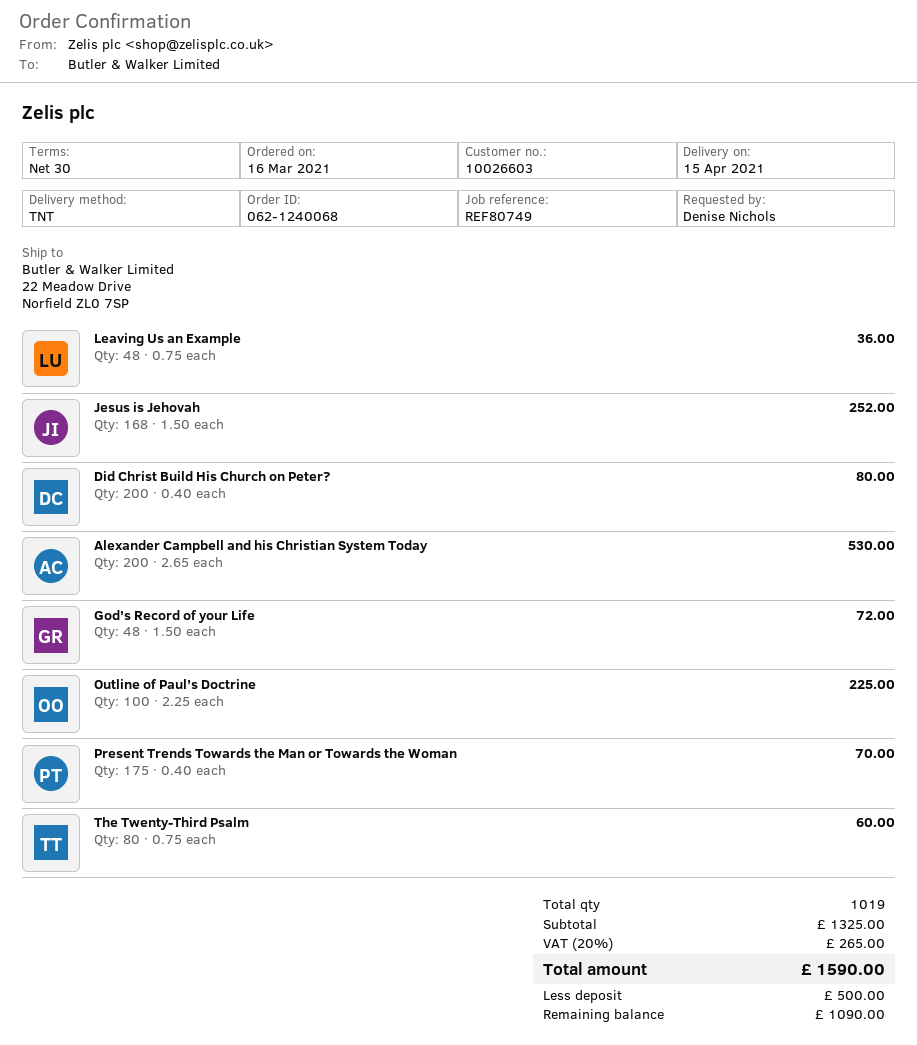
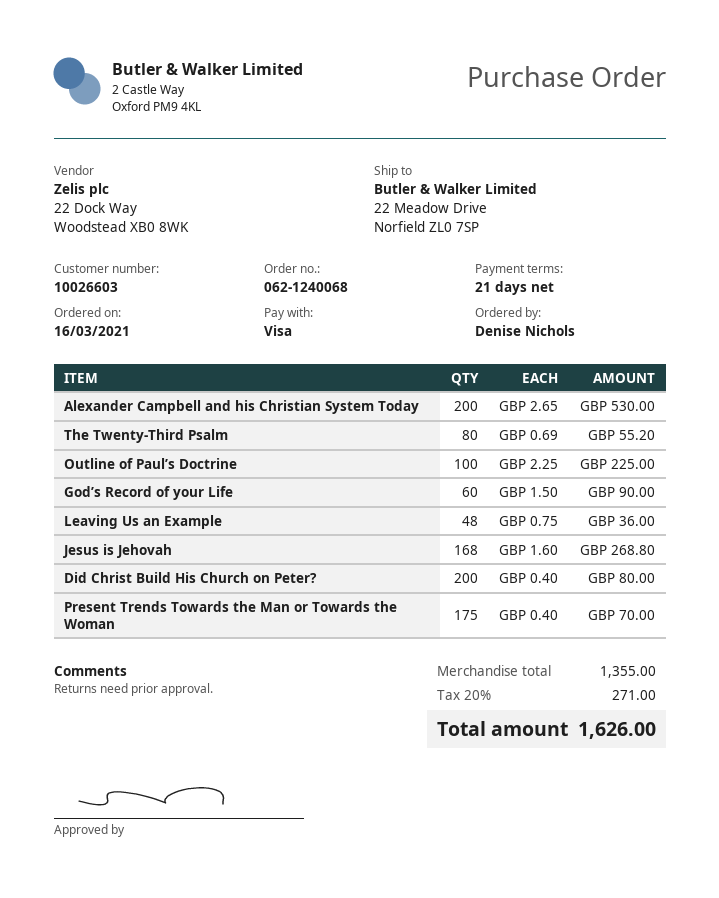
payment terms: 30 days -> 21 days
Jesus is Jehovah: 168 x 1.50 = 252.00 -> 168 x 1.60 = 268.80
God’s Record of your Life: 48 x 1.50 = 72.00 -> 60 x 1.50 = 90.00
The Twenty-Third Psalm: 80 x 0.75 = 60.00 -> 80 x 0.69 = 55.20
subtotal: 1325.00 -> 1355.00
tax: 20% = 265.00 -> 20% = 271.00
total: 1590.00 -> 1626.00

